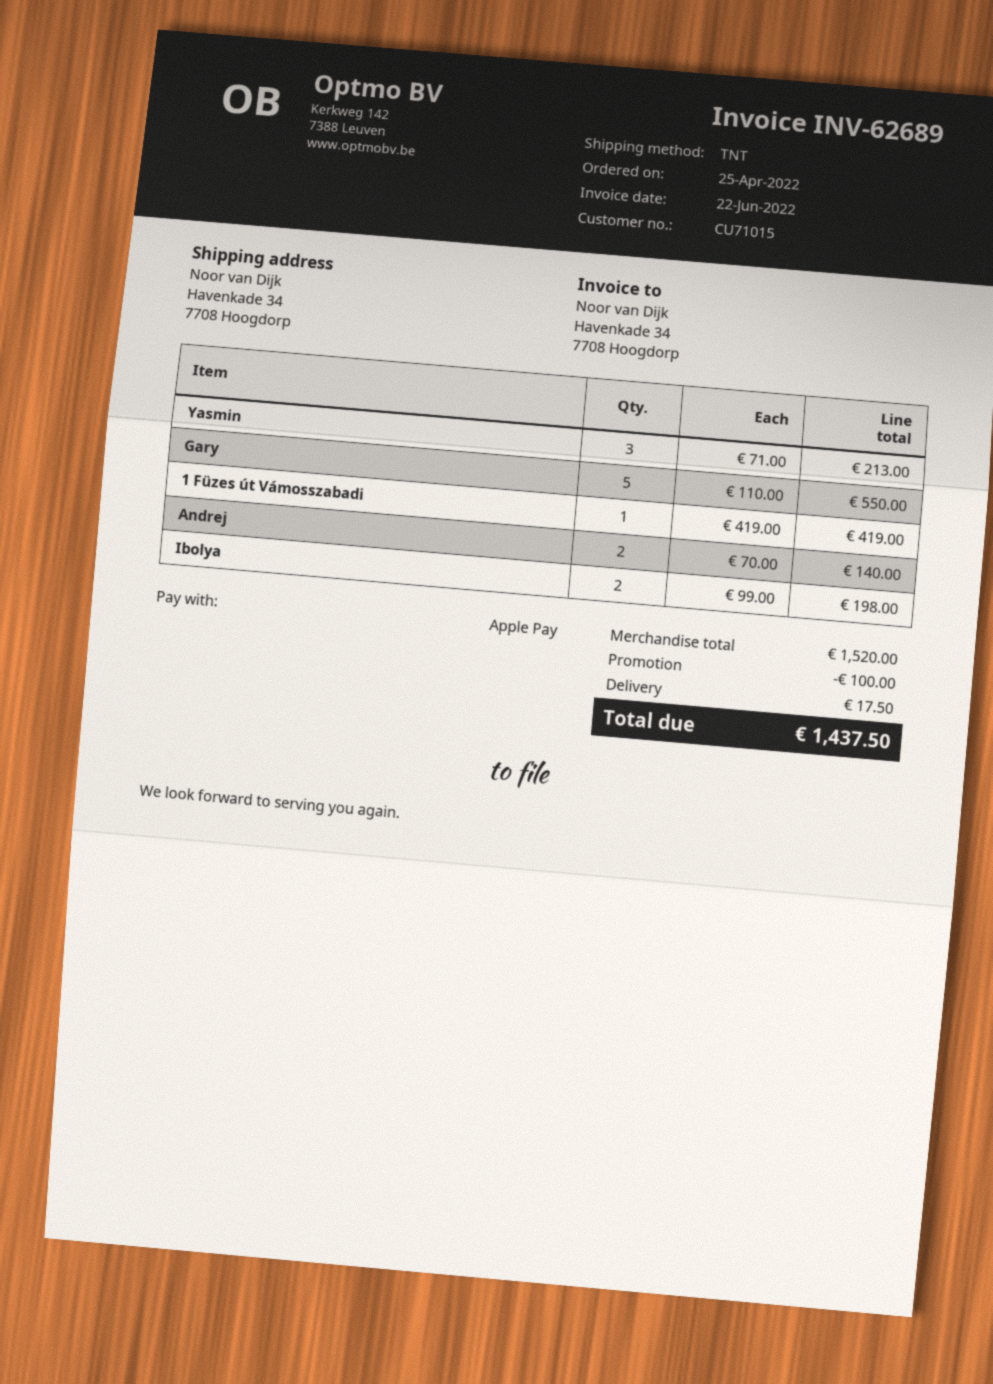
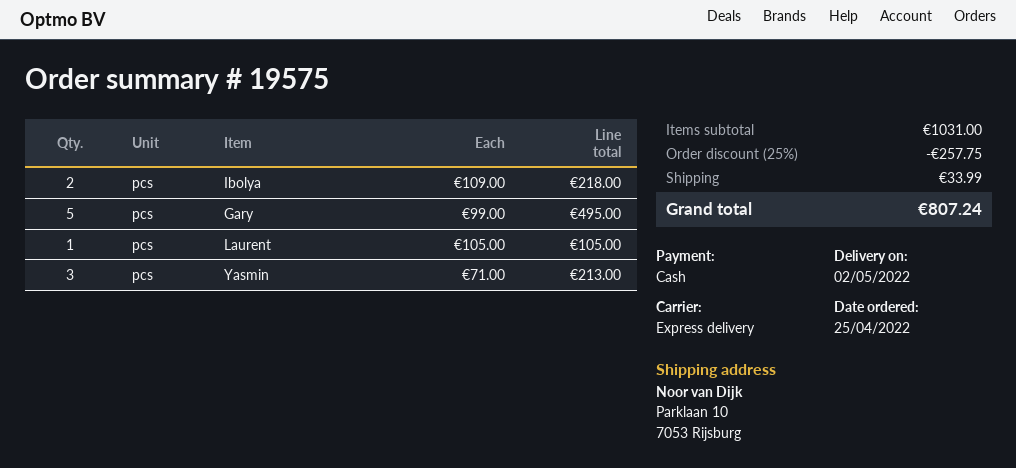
payment method: Apple Pay -> cash
shipping method: TNT -> express
ship to: Havenkade 34, 7708 Hoogdorp -> Parklaan 10, 7053 Rijsburg
Gary: 5 x 110.00 = 550.00 -> 5 x 99.00 = 495.00
1 Füzes út Vámosszabadi: 1 x 419.00 = 419.00 -> none
Andrej: 2 x 70.00 = 140.00 -> none
Ibolya: 2 x 99.00 = 198.00 -> 2 x 109.00 = 218.00
Laurent: none -> 1 x 105.00 = 105.00
subtotal: 1520.00 -> 1031.00
discount: 100.00 -> 257.75
shipping: 17.50 -> 33.99
total: 1437.50 -> 807.24

